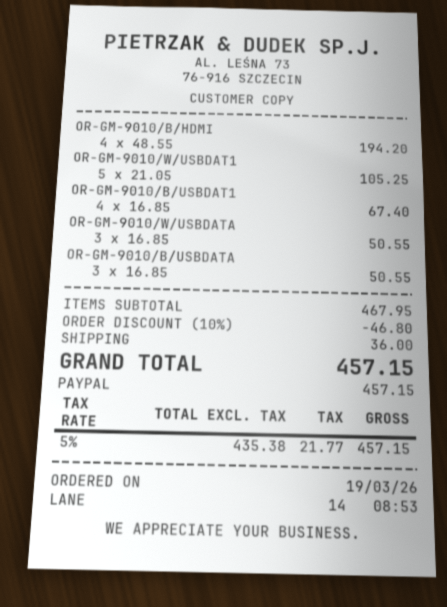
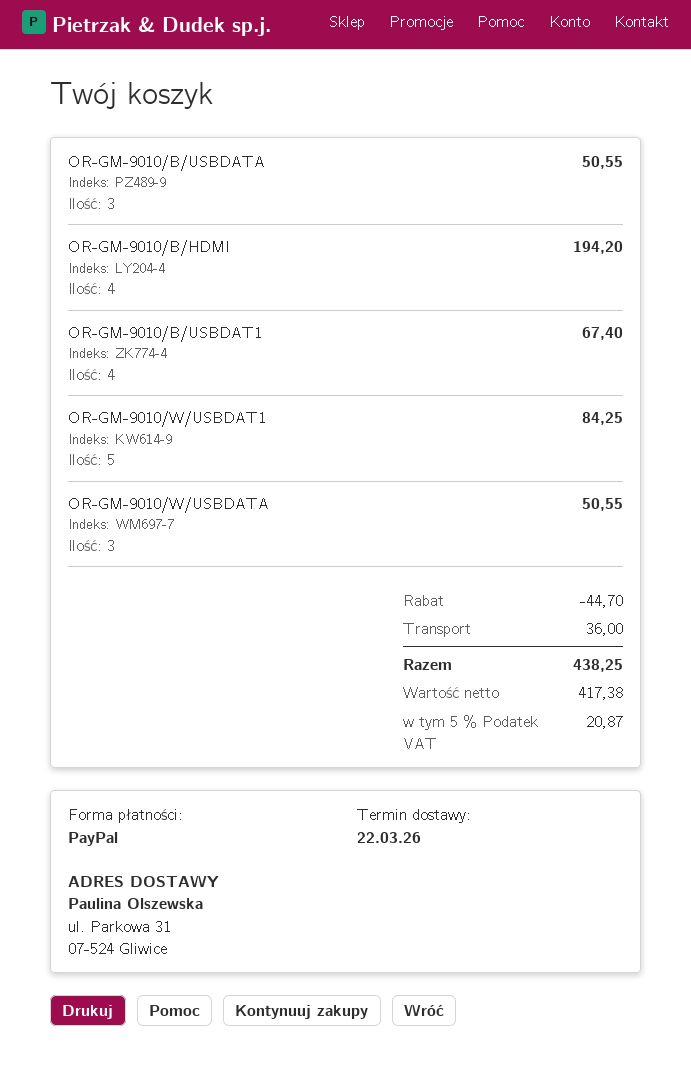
OR-GM-9010/W/USBDAT1: 5 for 105.25 -> 5 for 84.25
discount: 46.80 -> 44.70
net: 435.38 -> 417.38
tax: 5% = 21.77 -> 5% = 20.87
total: 457.15 -> 438.25

